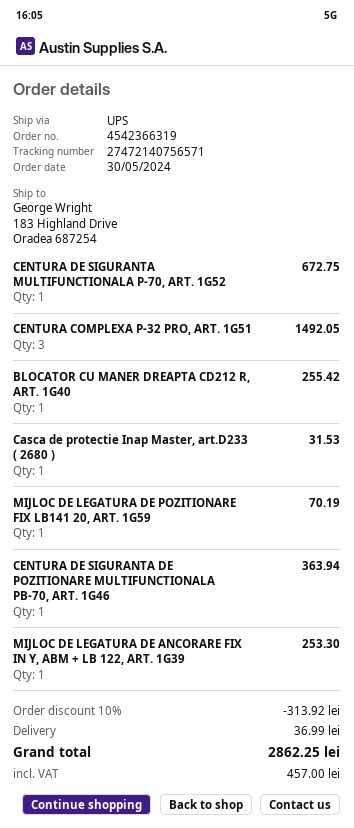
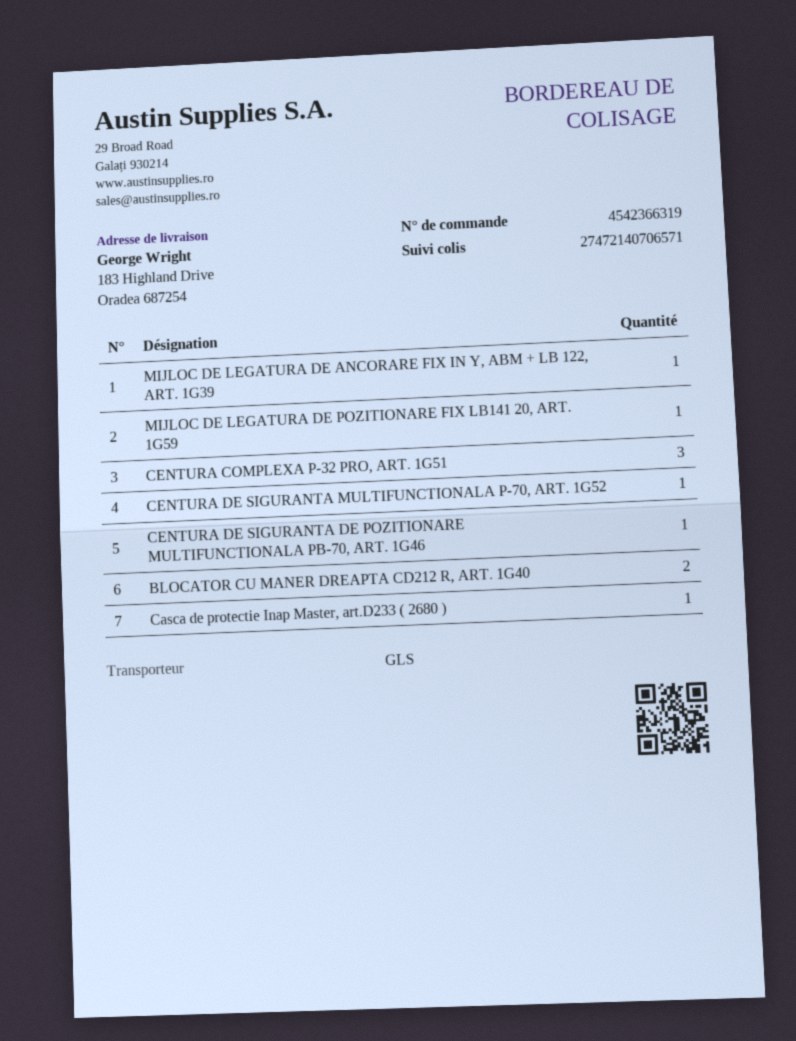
shipping method: UPS -> GLS
tracking number: 27472140756571 -> 27472140706571
BLOCATOR CU MANER DREAPTA CD212 R, ART. 1G40: 1 -> 2

